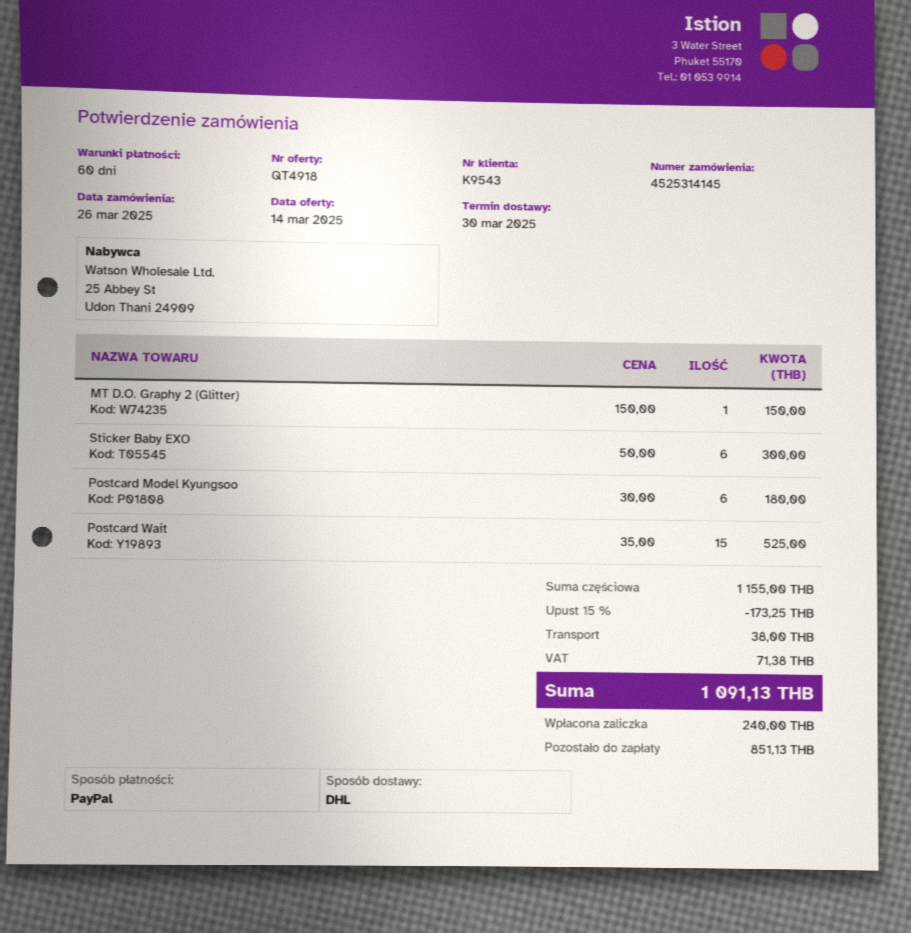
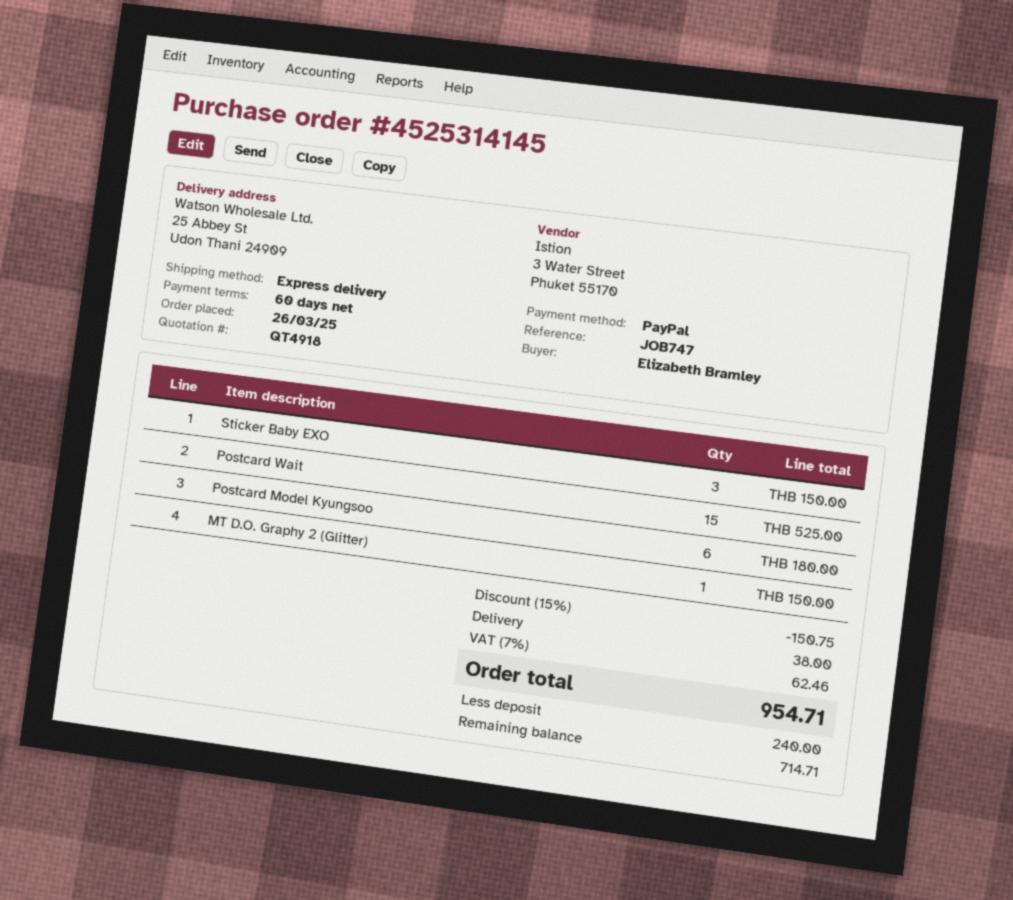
shipping method: DHL -> express
Sticker Baby EXO: 6 for 300.00 -> 3 for 150.00
discount: 15% = 173.25 -> 15% = 150.75
tax: 71.38 -> 62.46
total: 1091.13 -> 954.71
balance: 851.13 -> 714.71

